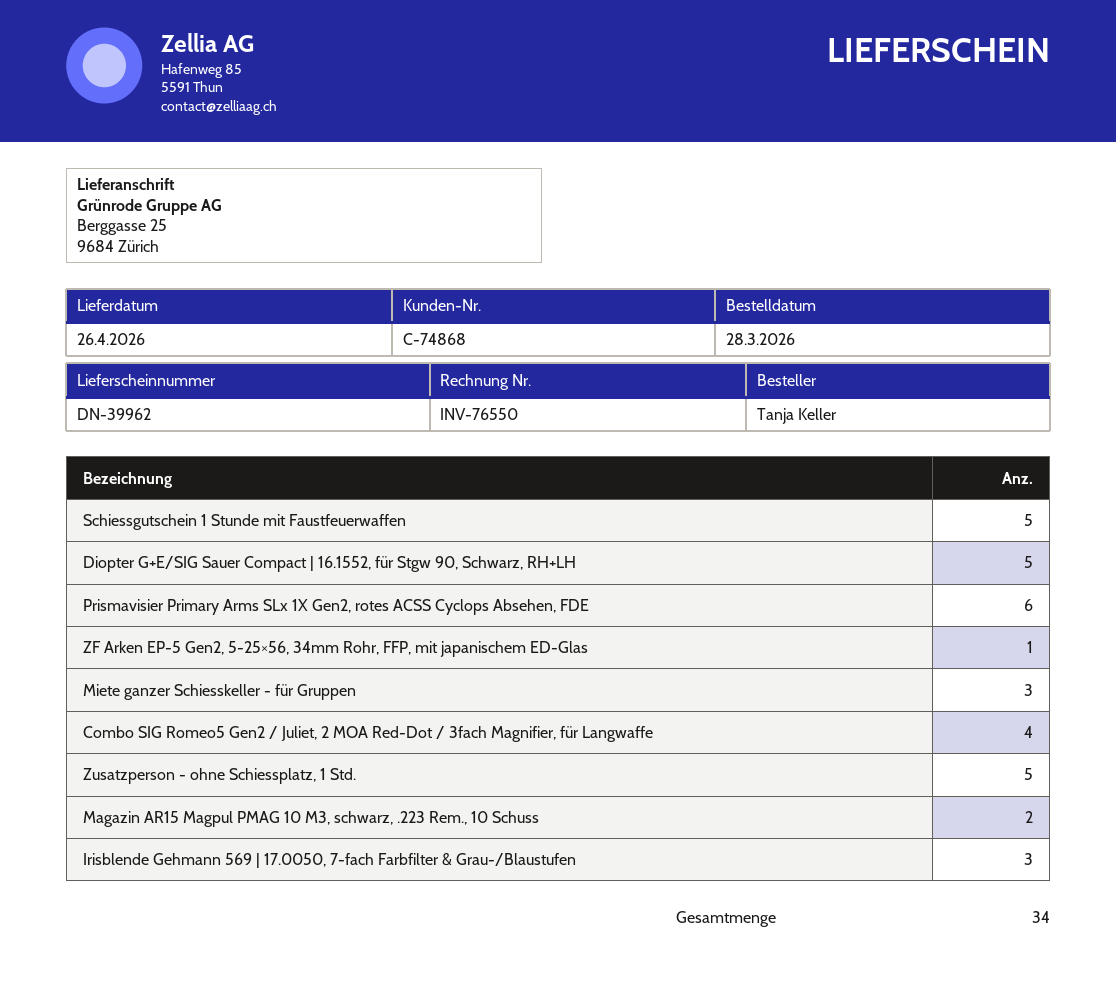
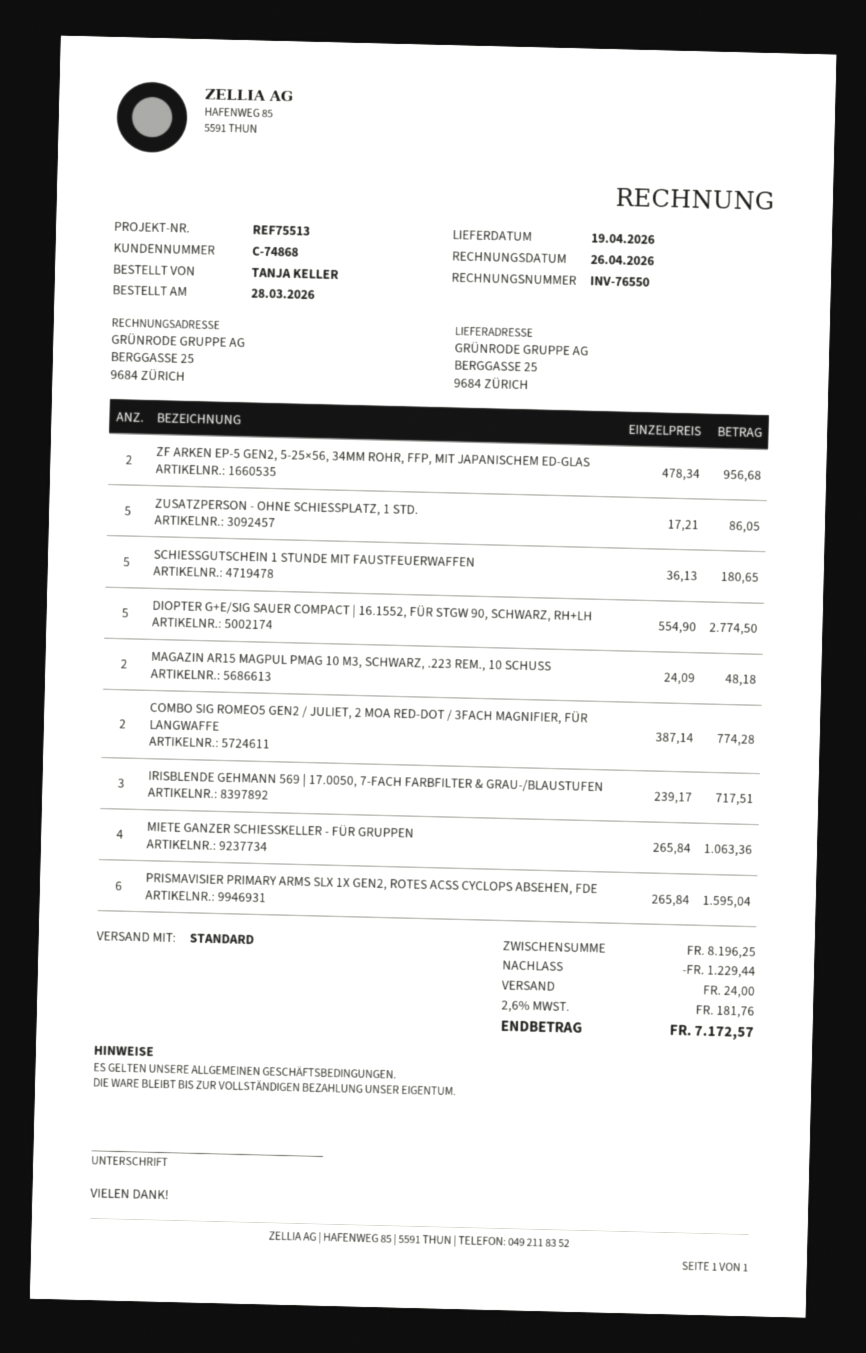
delivery date: 2026-04-26 -> 2026-04-19
ZF Arken EP-5 Gen2, 5-25×56, 34mm Rohr, FFP, mit japanischem ED-Glas: 1 -> 2
Miete ganzer Schiesskeller - für Gruppen: 3 -> 4
Combo SIG Romeo5 Gen2 / Juliet, 2 MOA Red-Dot / 3fach Magnifier, für Langwaffe: 4 -> 2

